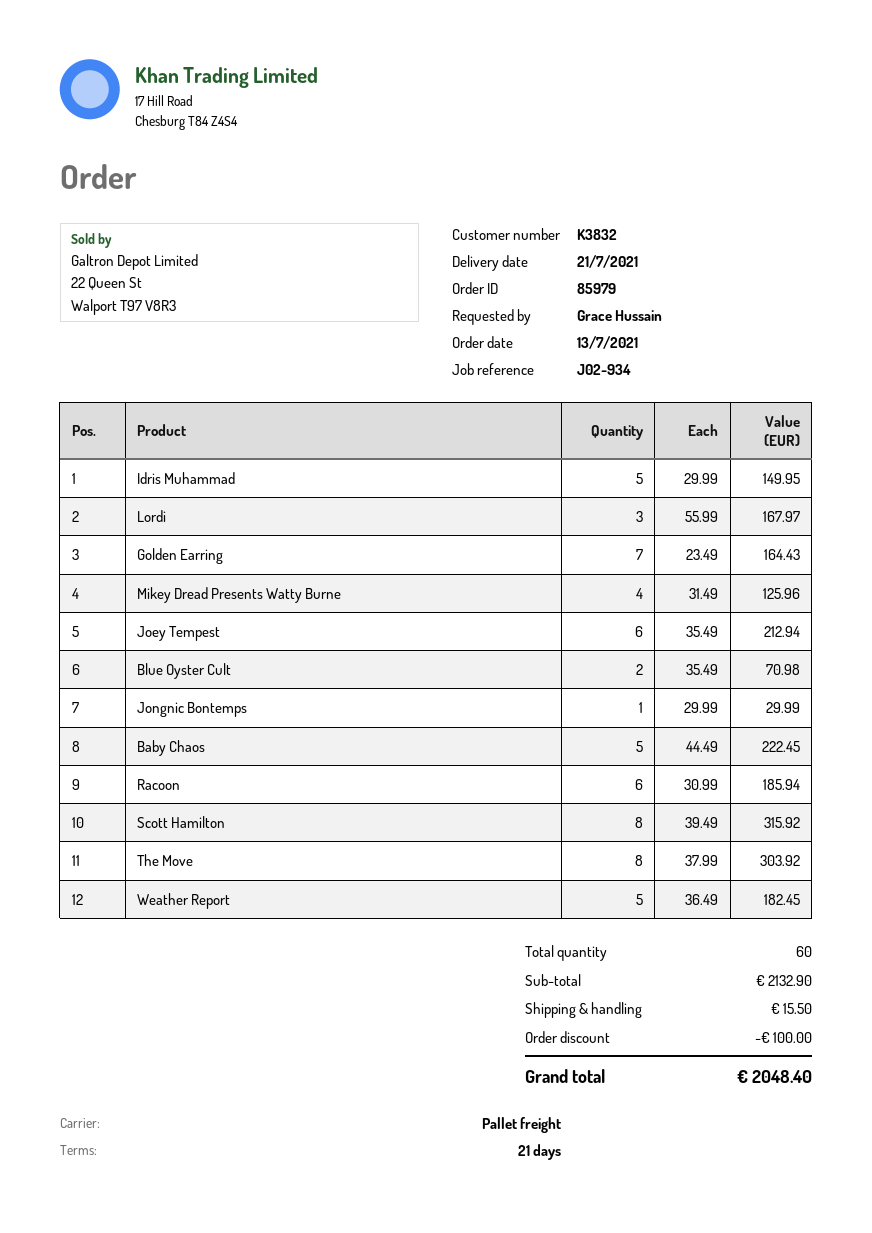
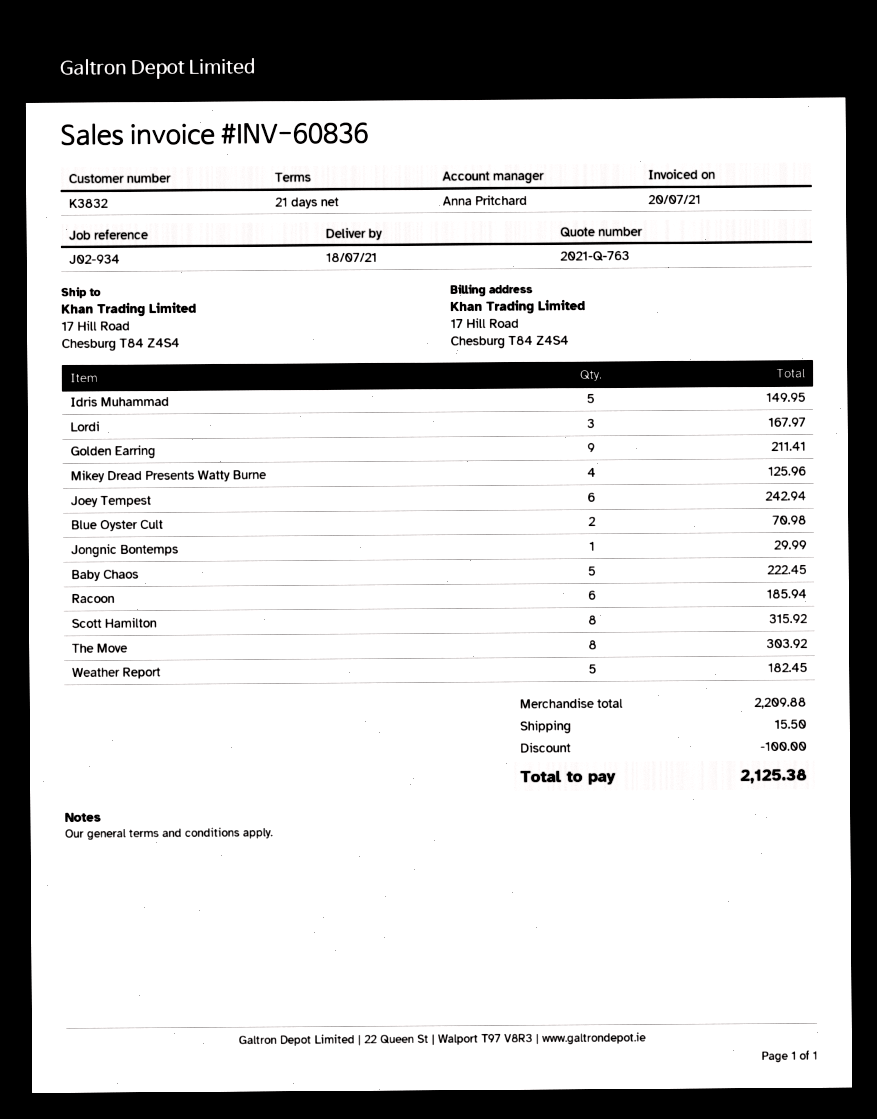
delivery date: 2021-07-21 -> 2021-07-18
Golden Earring: 7 for 164.43 -> 9 for 211.41
Joey Tempest: 6 for 212.94 -> 6 for 242.94
subtotal: 2132.90 -> 2209.88
total: 2048.40 -> 2125.38

